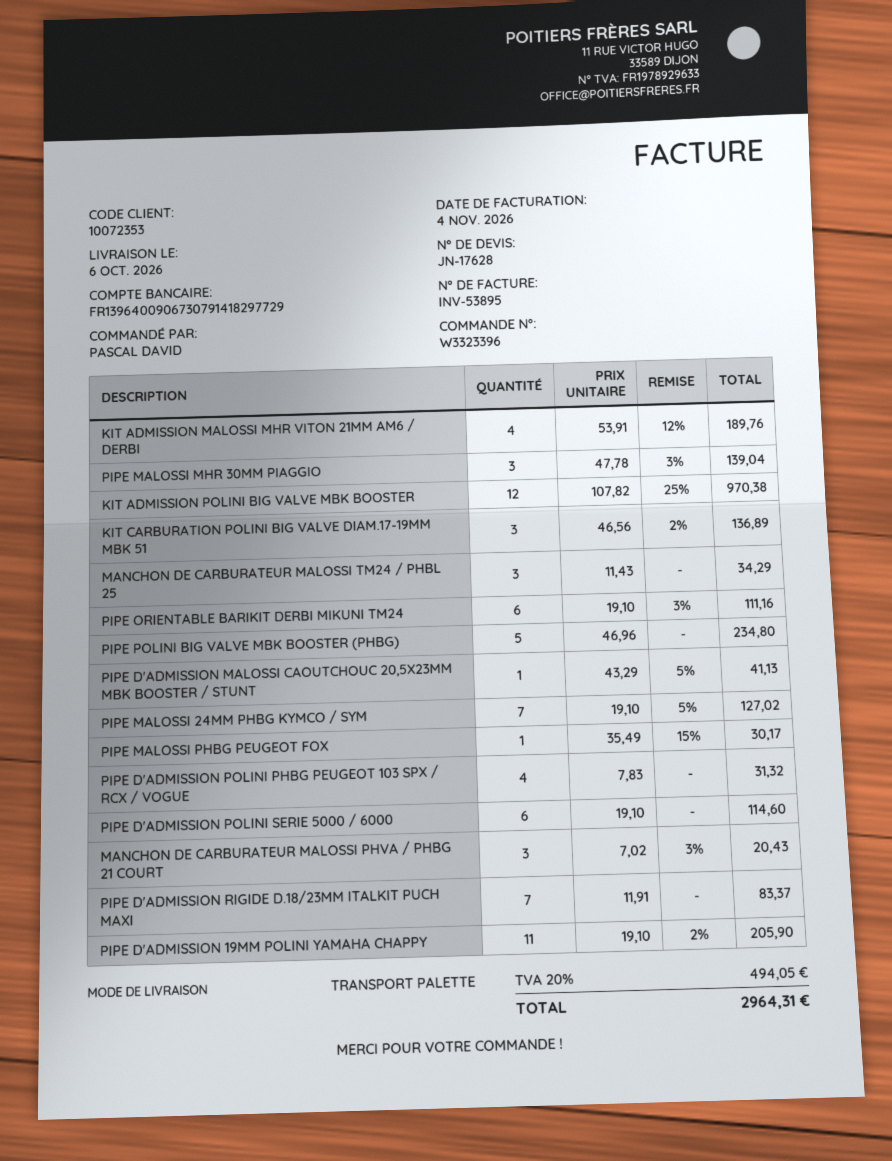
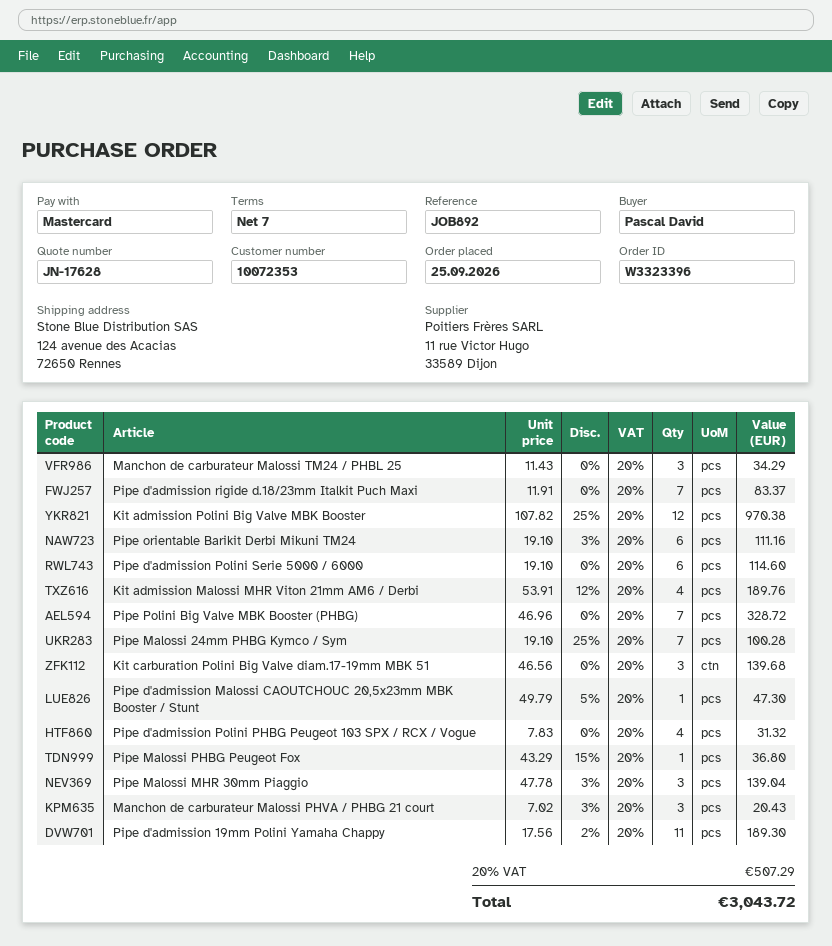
KIT CARBURATION POLINI BIG VALVE DIAM.17-19MM MBK 51: 3 x 46.56 - 2% = 136.89 -> 3 x 46.56 = 139.68
PIPE POLINI BIG VALVE MBK BOOSTER (PHBG): 5 x 46.96 = 234.80 -> 7 x 46.96 = 328.72
PIPE D'ADMISSION MALOSSI CAOUTCHOUC 20,5X23MM MBK BOOSTER / STUNT: 1 x 43.29 - 5% = 41.13 -> 1 x 49.79 - 5% = 47.30
PIPE MALOSSI 24MM PHBG KYMCO / SYM: 7 x 19.10 - 5% = 127.02 -> 7 x 19.10 - 25% = 100.28
PIPE MALOSSI PHBG PEUGEOT FOX: 1 x 35.49 - 15% = 30.17 -> 1 x 43.29 - 15% = 36.80
PIPE D'ADMISSION 19MM POLINI YAMAHA CHAPPY: 11 x 19.10 - 2% = 205.90 -> 11 x 17.56 - 2% = 189.30
tax: 20% = 494.05 -> 20% = 507.29
total: 2964.31 -> 3043.72

